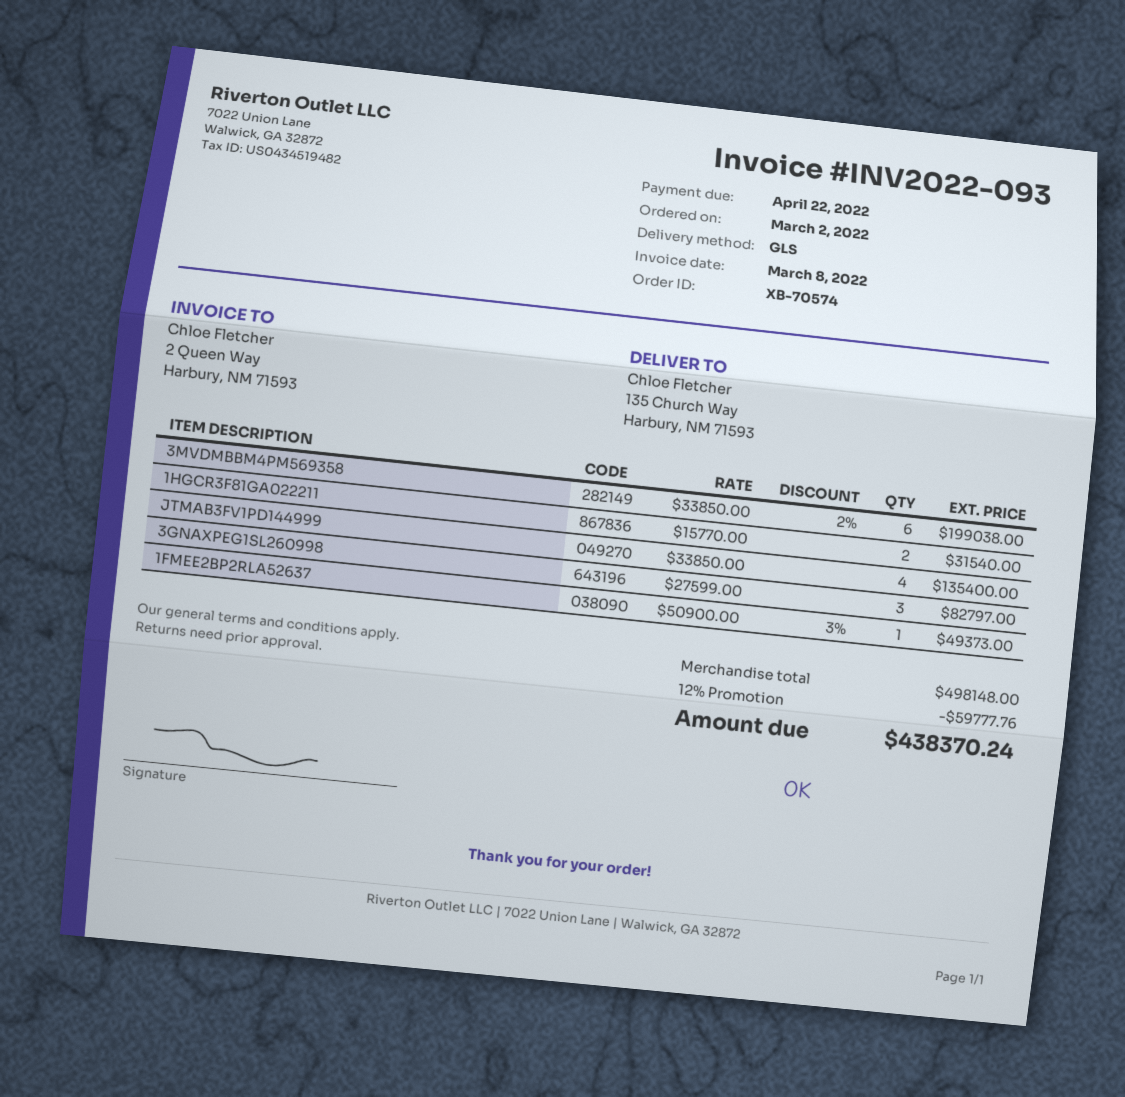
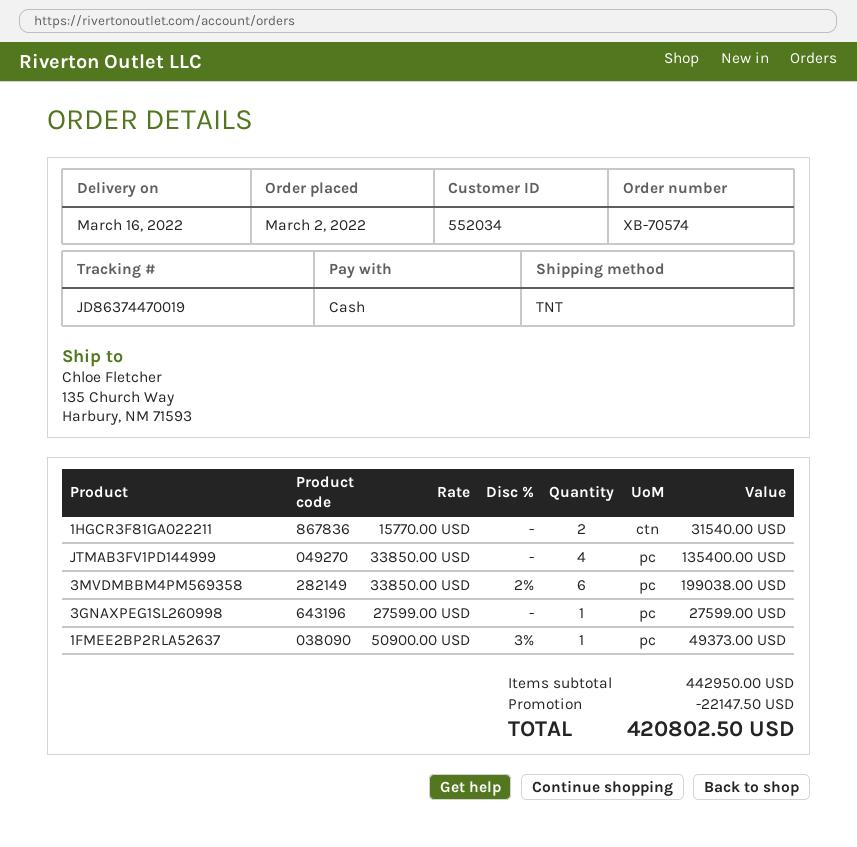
shipping method: GLS -> TNT
3GNAXPEG1SL260998: 3 x 27599.00 = 82797.00 -> 1 x 27599.00 = 27599.00
subtotal: 498148.00 -> 442950.00
discount: 59777.76 -> 22147.50
total: 438370.24 -> 420802.50

